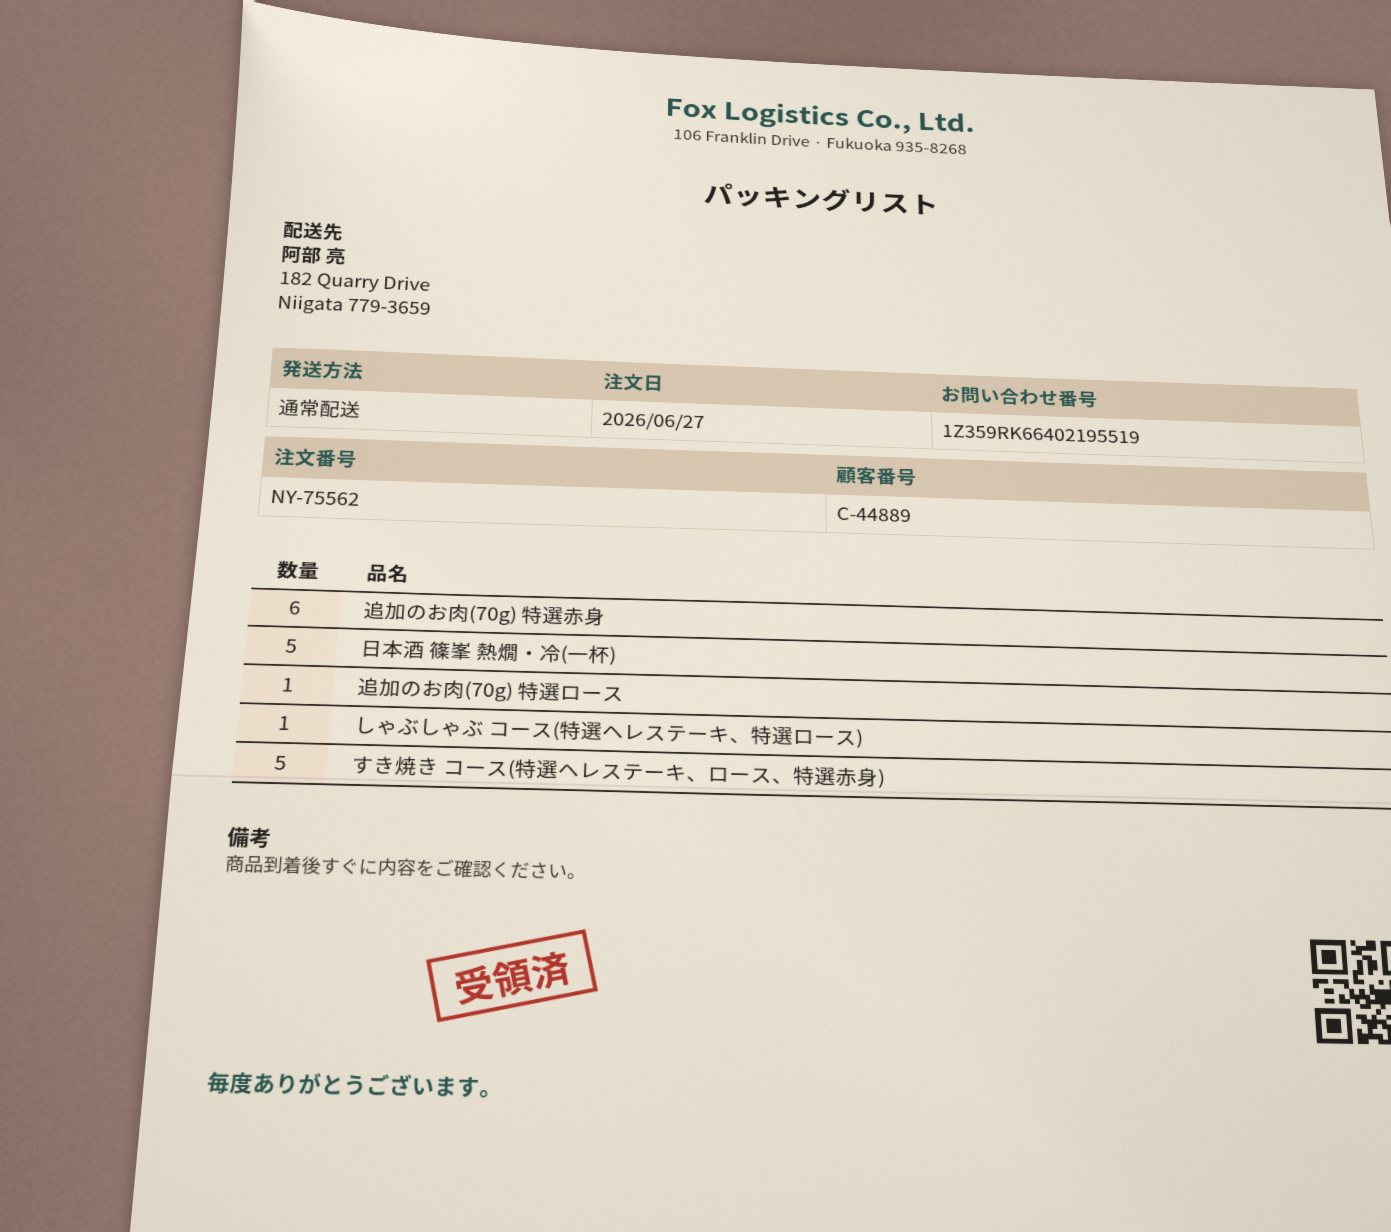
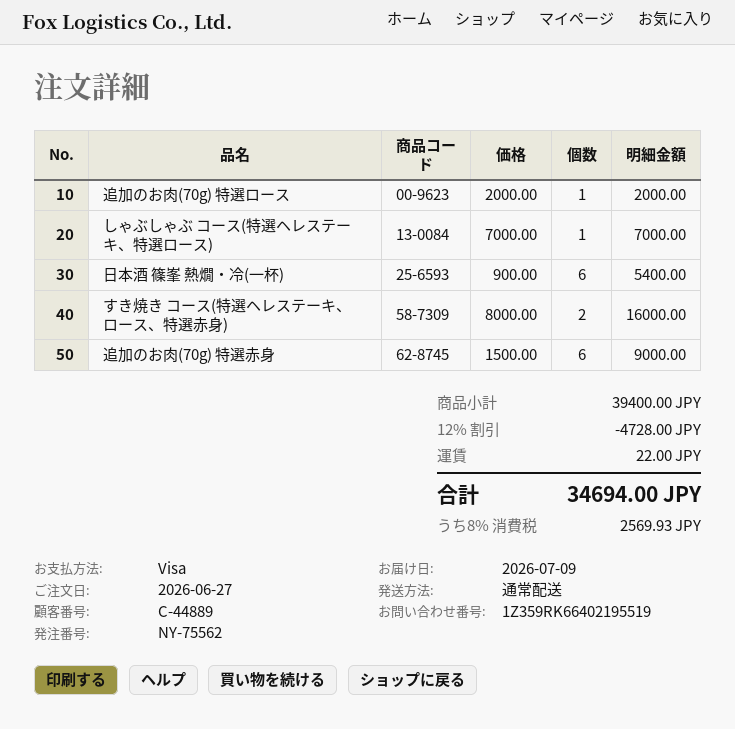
日本酒 篠峯 熱燗・冷(一杯): 5 -> 6
すき焼き コース(特選ヘレステーキ、ロース、特選赤身): 5 -> 2

